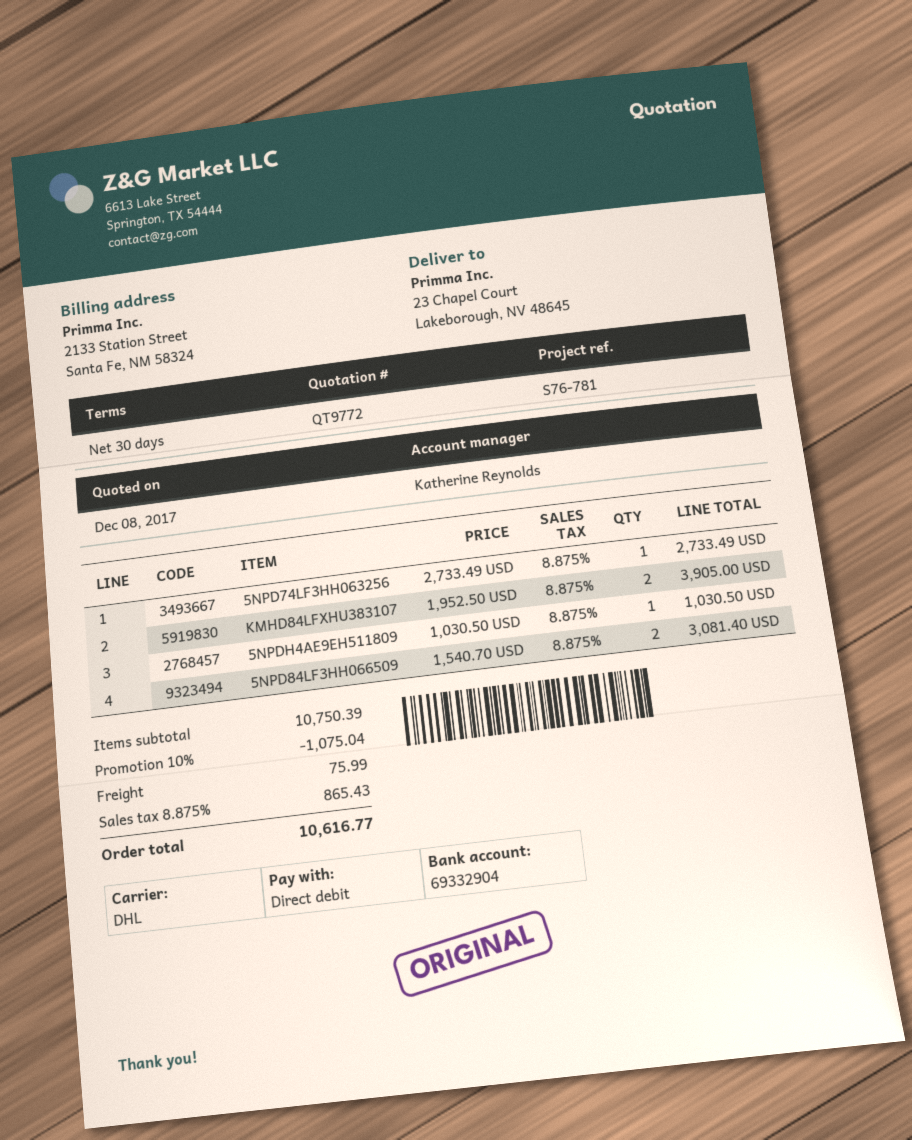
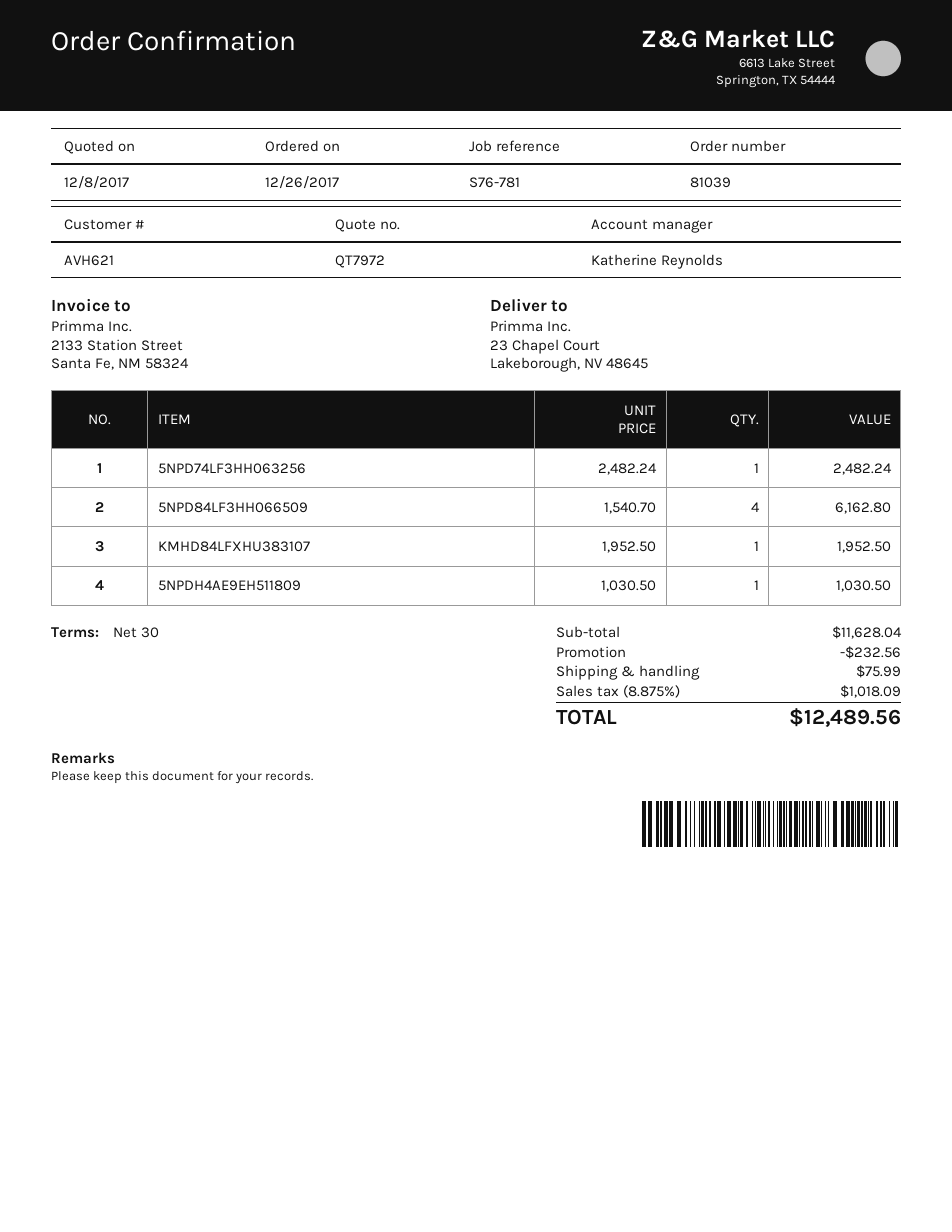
quote number: QT9772 -> QT7972
5NPD74LF3HH063256: 1 x 2733.49 = 2733.49 -> 1 x 2482.24 = 2482.24
KMHD84LFXHU383107: 2 x 1952.50 = 3905.00 -> 1 x 1952.50 = 1952.50
5NPD84LF3HH066509: 2 x 1540.70 = 3081.40 -> 4 x 1540.70 = 6162.80
subtotal: 10750.39 -> 11628.04
discount: 1075.04 -> 232.56
tax: 8.875% = 865.43 -> 8.875% = 1018.09
total: 10616.77 -> 12489.56

